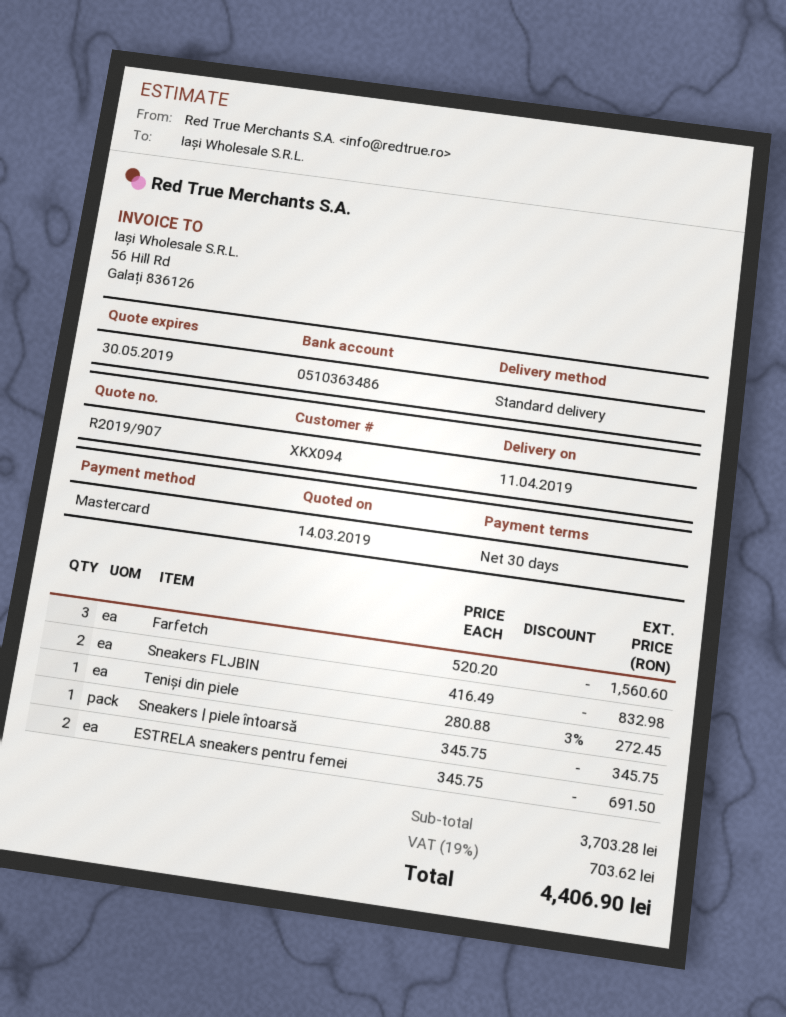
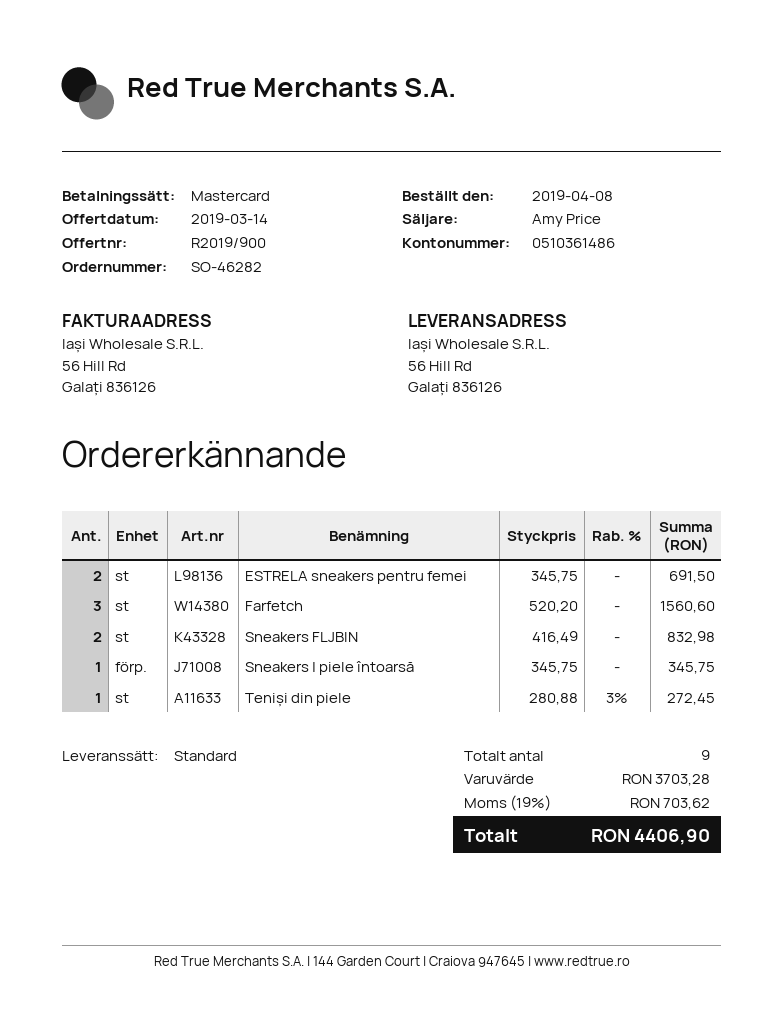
quote number: R2019/907 -> R2019/900
bank account: 0510363486 -> 0510361486

